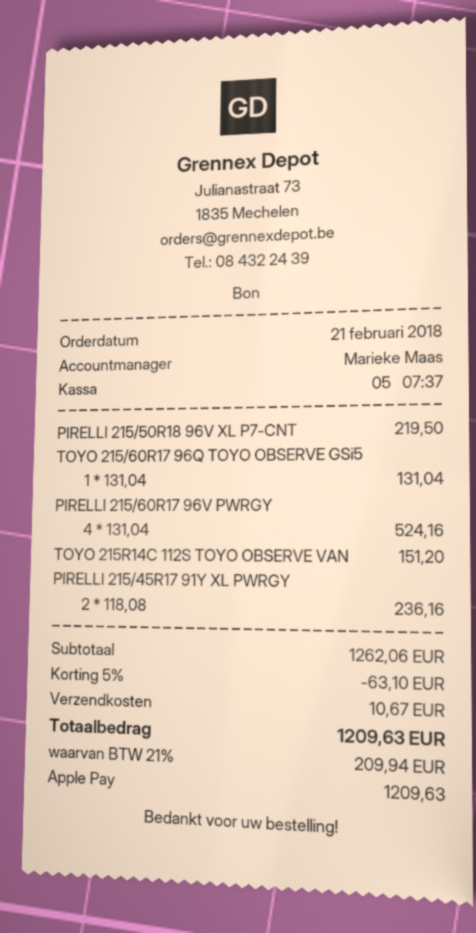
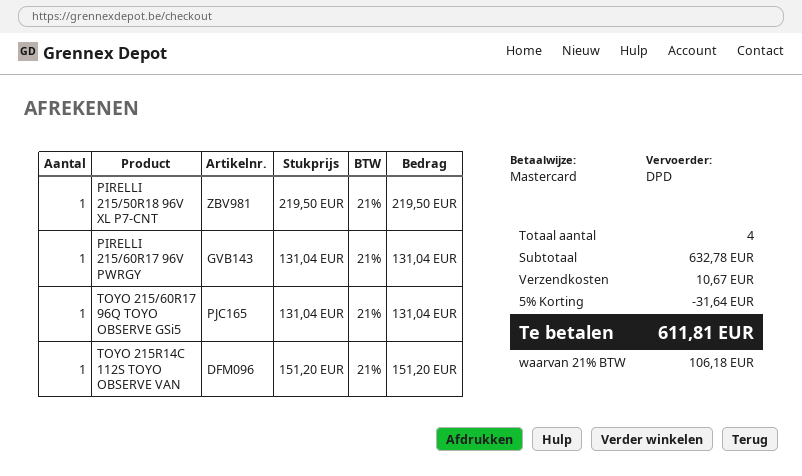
payment method: Apple Pay -> Mastercard
PIRELLI 215/60R17 96V PWRGY: 4 x 131.04 = 524.16 -> 1 x 131.04 = 131.04
PIRELLI 215/45R17 91Y XL PWRGY: 2 x 118.08 = 236.16 -> none
subtotal: 1262.06 -> 632.78
discount: 5% = 63.10 -> 5% = 31.64
tax: 21% = 209.94 -> 21% = 106.18
total: 1209.63 -> 611.81

